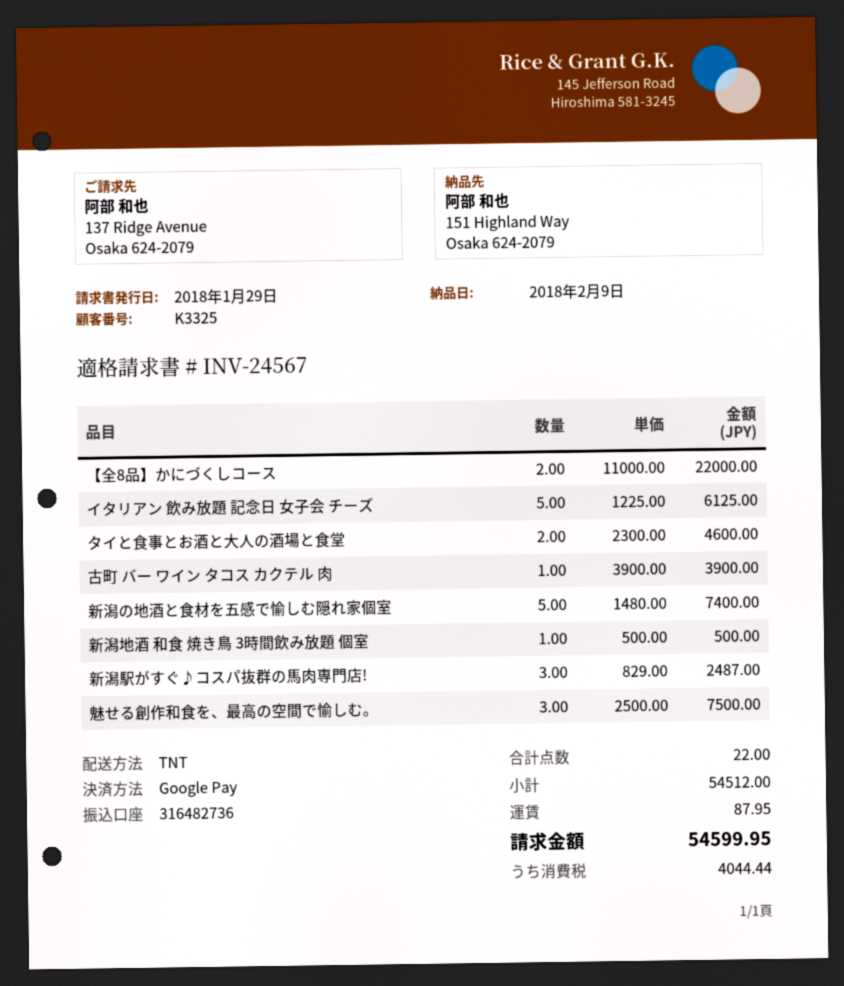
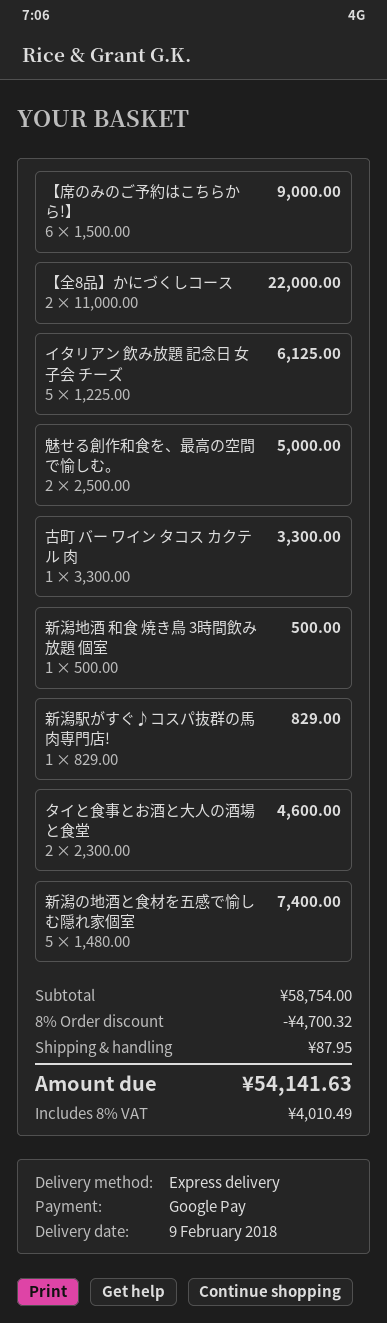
shipping method: TNT -> express
古町 バー ワイン タコス カクテル 肉: 1 x 3900.00 = 3900.00 -> 1 x 3300.00 = 3300.00
新潟駅がすぐ♪コスパ抜群の馬肉専門店!: 3 x 829.00 = 2487.00 -> 1 x 829.00 = 829.00
魅せる創作和食を、最高の空間で愉しむ。: 3 x 2500.00 = 7500.00 -> 2 x 2500.00 = 5000.00
【席のみのご予約はこちらから!】: none -> 6 x 1500.00 = 9000.00
subtotal: 54512.00 -> 58754.00
discount: none -> 8% = 4700.32
tax: 4044.44 -> 4010.49
total: 54599.95 -> 54141.63

